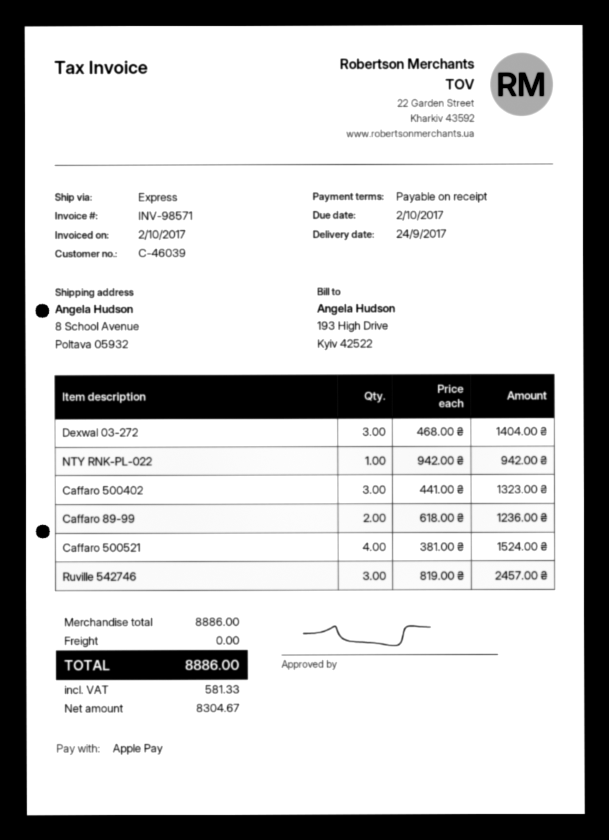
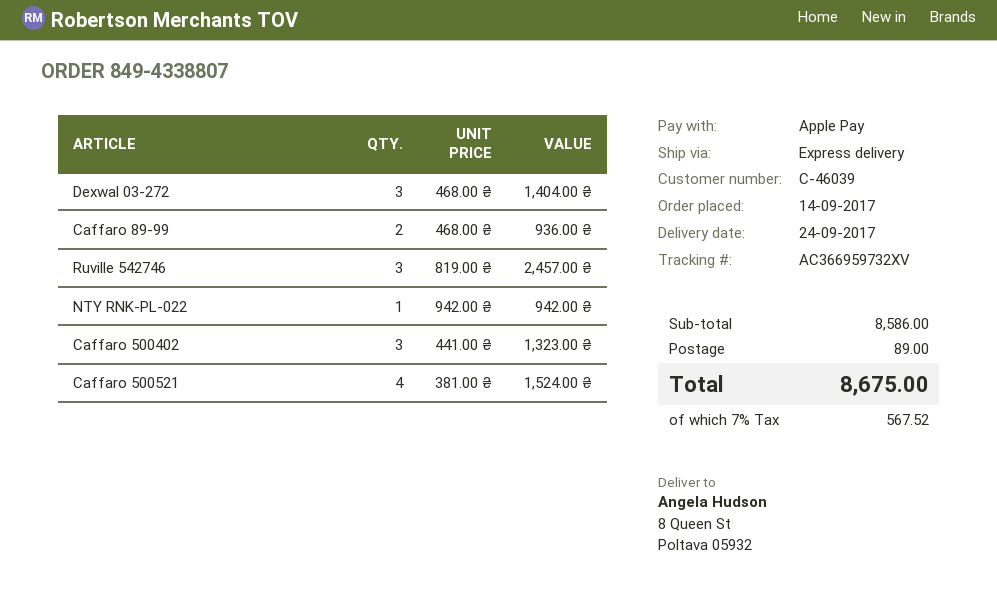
ship to: 8 School Avenue, Poltava 05932 -> 8 Queen St, Poltava 05932
Caffaro 89-99: 2 x 618.00 = 1236.00 -> 2 x 468.00 = 936.00
subtotal: 8886.00 -> 8586.00
shipping: 0.00 -> 89.00
tax: 581.33 -> 567.52
total: 8886.00 -> 8675.00

